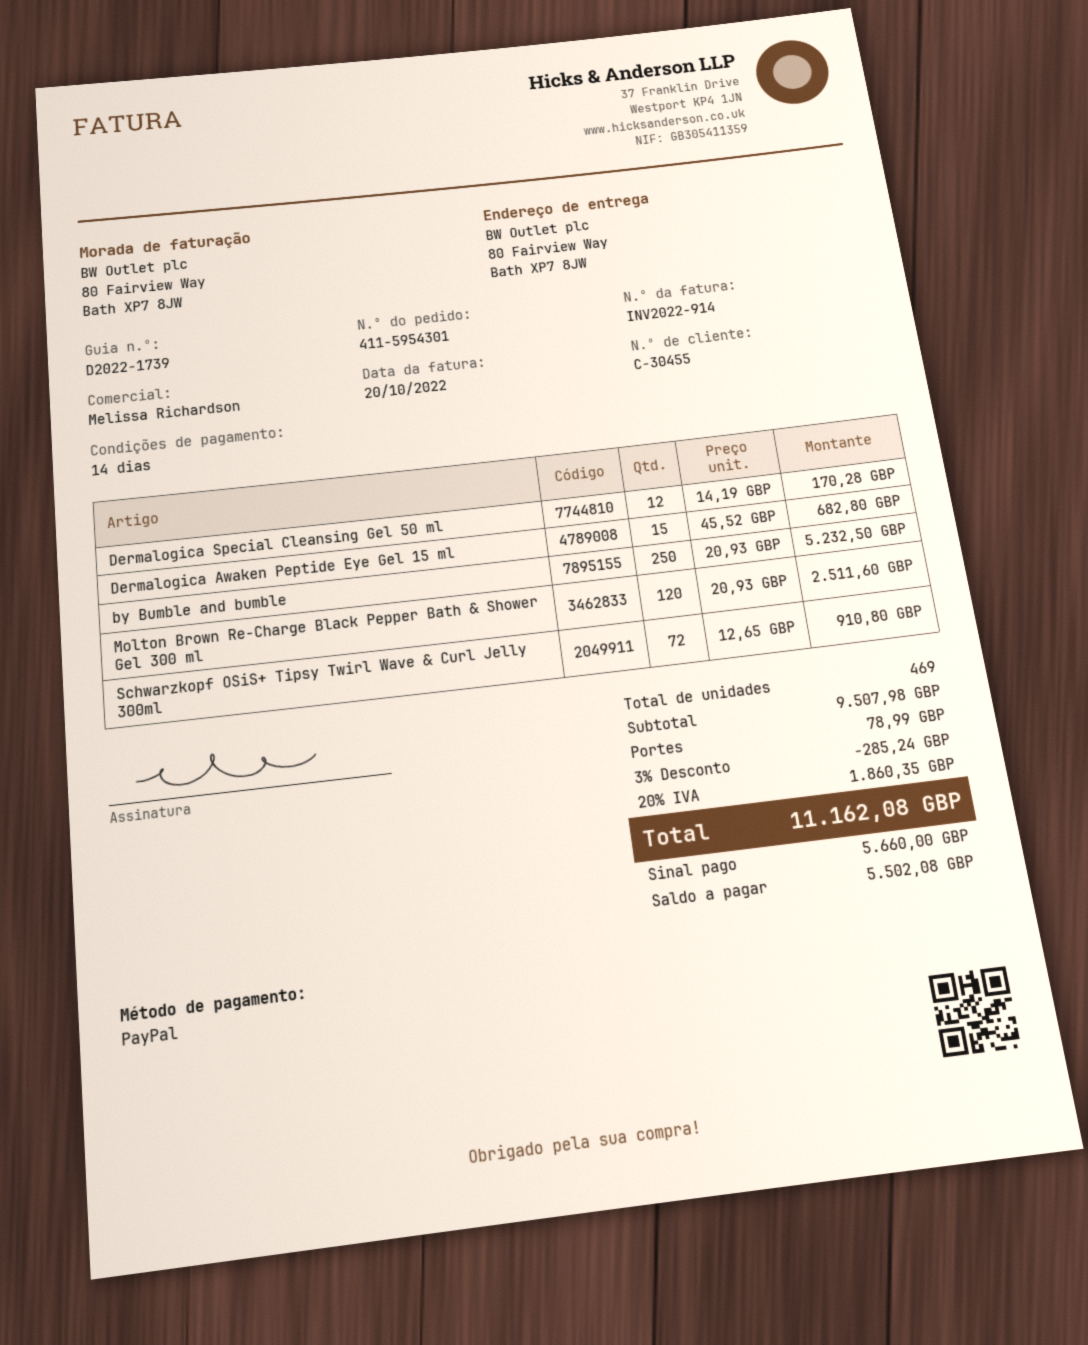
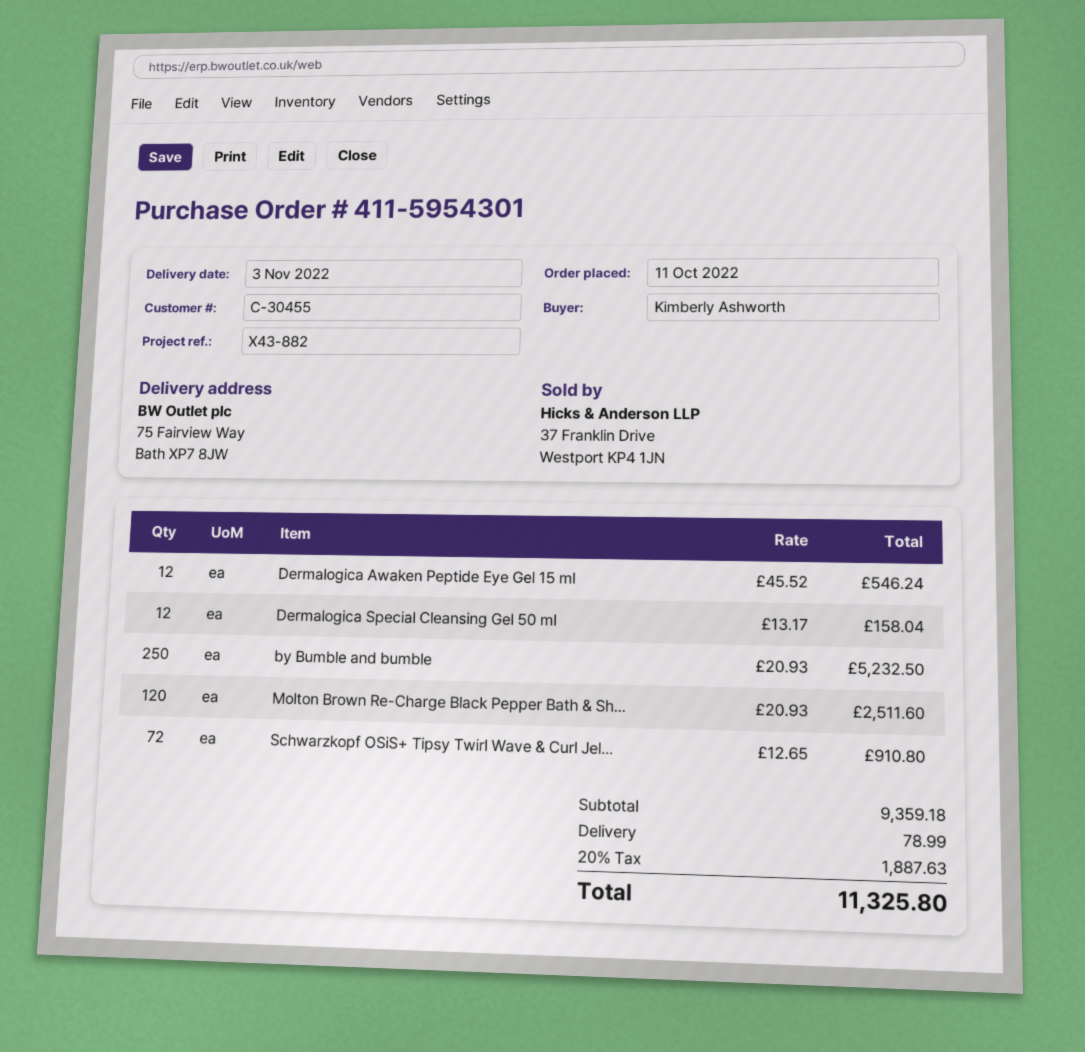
ship to: 80 Fairview Way, Bath XP7 8JW -> 75 Fairview Way, Bath XP7 8JW
Dermalogica Special Cleansing Gel 50 ml: 12 x 14.19 = 170.28 -> 12 x 13.17 = 158.04
Dermalogica Awaken Peptide Eye Gel 15 ml: 15 x 45.52 = 682.80 -> 12 x 45.52 = 546.24
subtotal: 9507.98 -> 9359.18
discount: 3% = 285.24 -> none
tax: 20% = 1860.35 -> 20% = 1887.63
total: 11162.08 -> 11325.80

